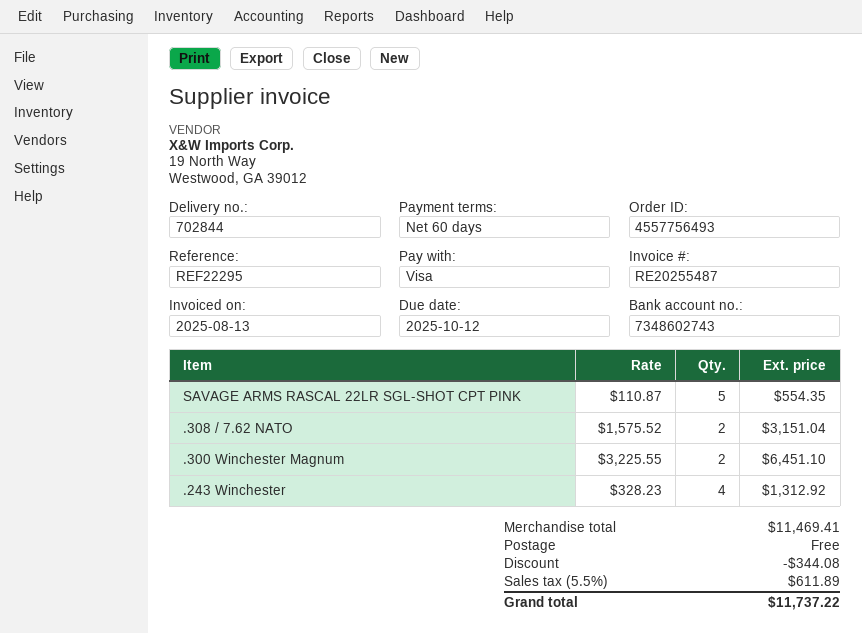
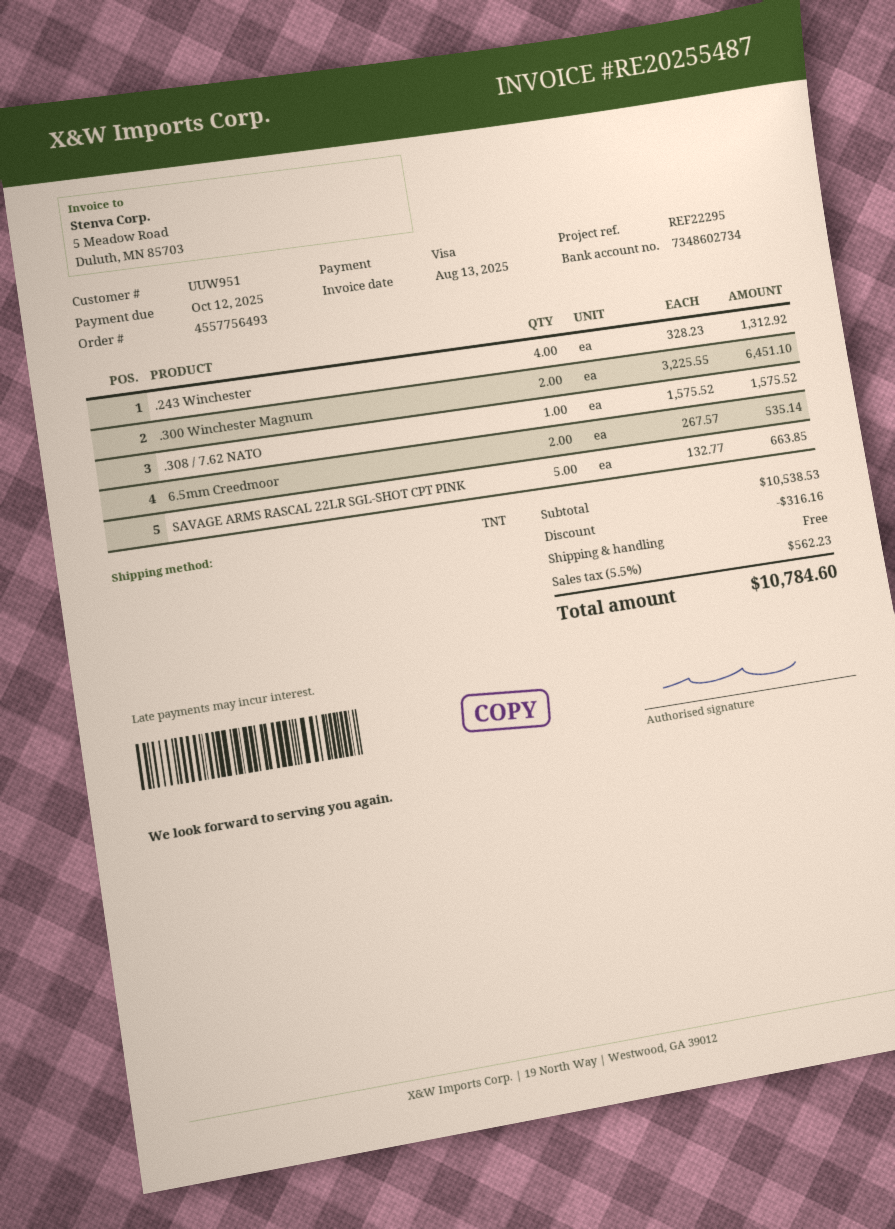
bank account: 7348602743 -> 7348602734
SAVAGE ARMS RASCAL 22LR SGL-SHOT CPT PINK: 5 x 110.87 = 554.35 -> 5 x 132.77 = 663.85
.308 / 7.62 NATO: 2 x 1575.52 = 3151.04 -> 1 x 1575.52 = 1575.52
6.5mm Creedmoor: none -> 2 x 267.57 = 535.14
subtotal: 11469.41 -> 10538.53
discount: 344.08 -> 316.16
tax: 5.5% = 611.89 -> 5.5% = 562.23
total: 11737.22 -> 10784.60

